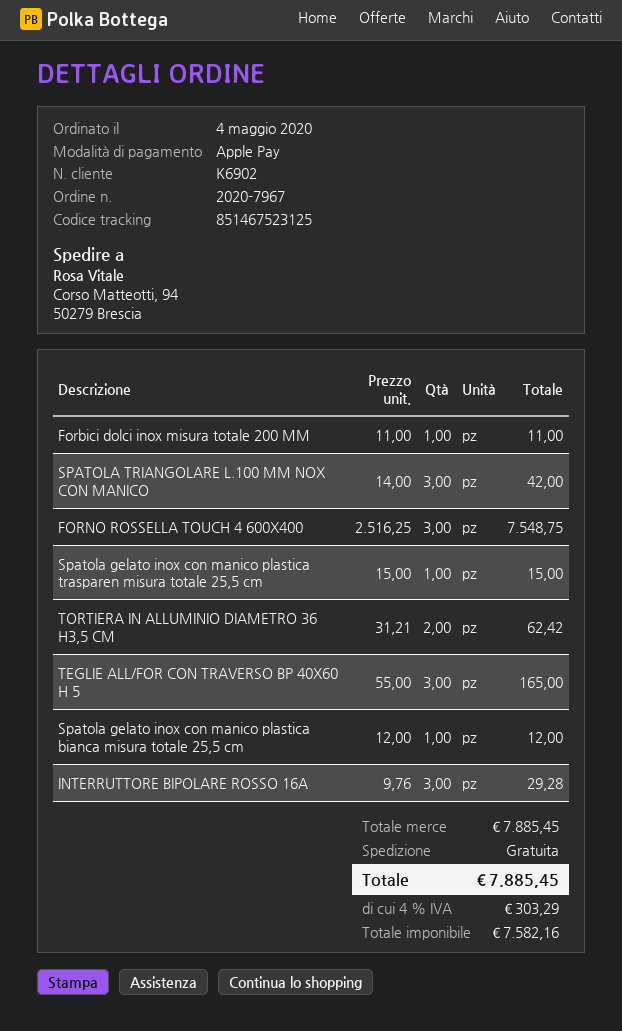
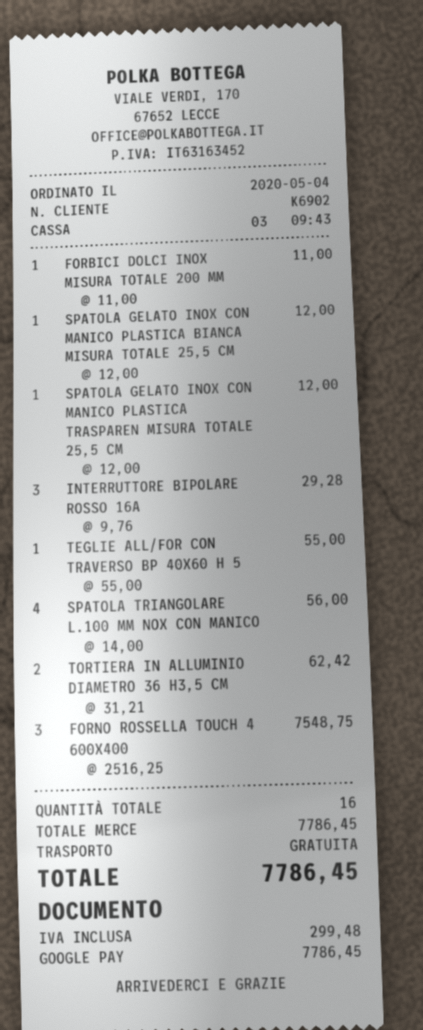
payment method: Apple Pay -> Google Pay
SPATOLA TRIANGOLARE L.100 MM NOX CON MANICO: 3 x 14.00 = 42.00 -> 4 x 14.00 = 56.00
Spatola gelato inox con manico plastica trasparen misura totale 25,5 cm: 1 x 15.00 = 15.00 -> 1 x 12.00 = 12.00
TEGLIE ALL/FOR CON TRAVERSO BP 40X60 H 5: 3 x 55.00 = 165.00 -> 1 x 55.00 = 55.00
subtotal: 7885.45 -> 7786.45
tax: 303.29 -> 299.48
total: 7885.45 -> 7786.45

